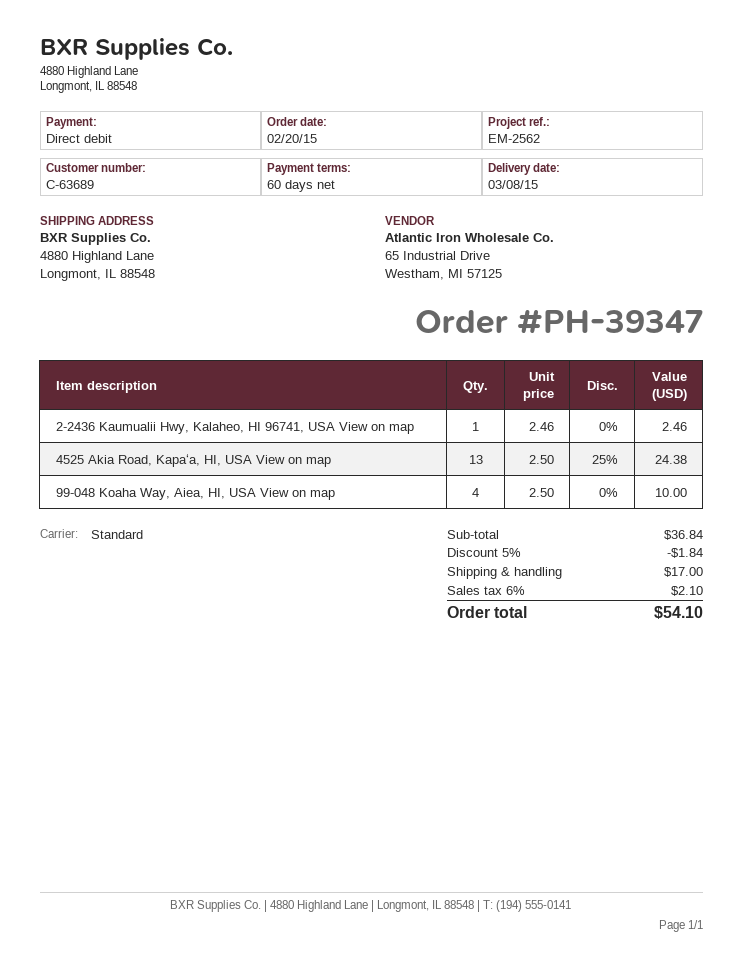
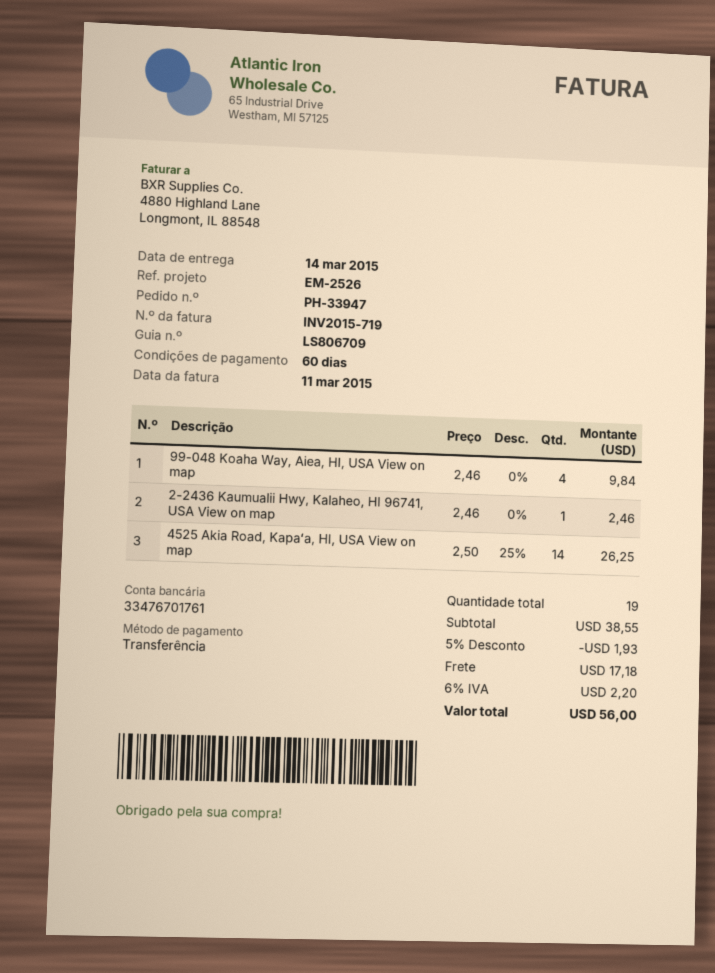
order number: PH-39347 -> PH-33947
delivery date: 2015-03-08 -> 2015-03-14
reference: EM-2562 -> EM-2526
payment method: direct debit -> bank transfer
4525 Akia Road, Kapaʻa, HI, USA View on map: 13 x 2.50 - 25% = 24.38 -> 14 x 2.50 - 25% = 26.25
99-048 Koaha Way, Aiea, HI, USA View on map: 4 x 2.50 = 10.00 -> 4 x 2.46 = 9.84
subtotal: 36.84 -> 38.55
discount: 5% = 1.84 -> 5% = 1.93
shipping: 17.00 -> 17.18
tax: 6% = 2.10 -> 6% = 2.20
total: 54.10 -> 56.00

